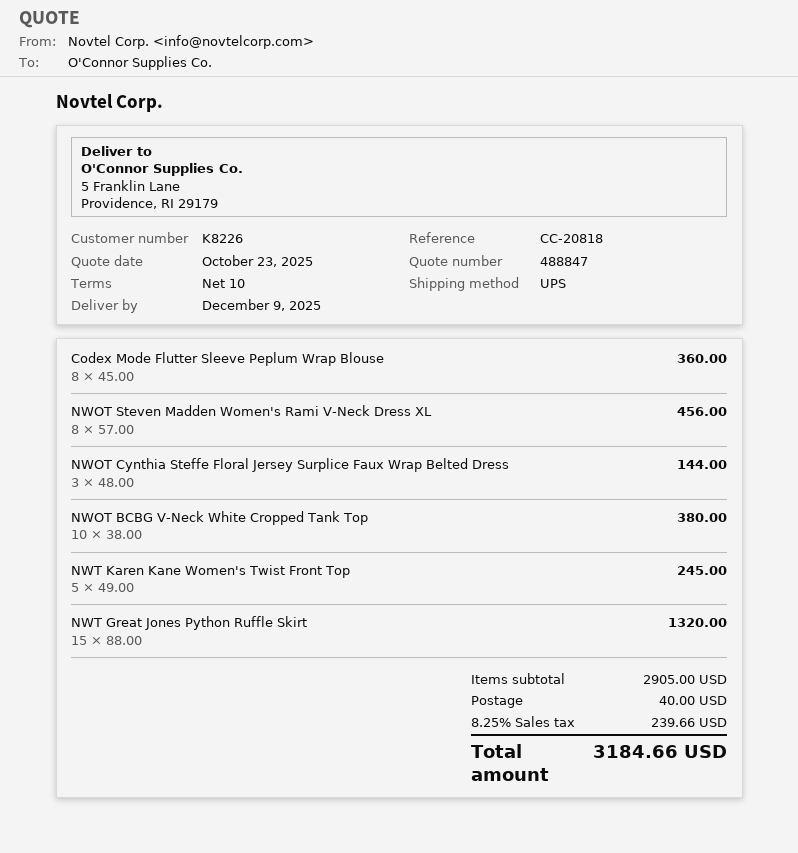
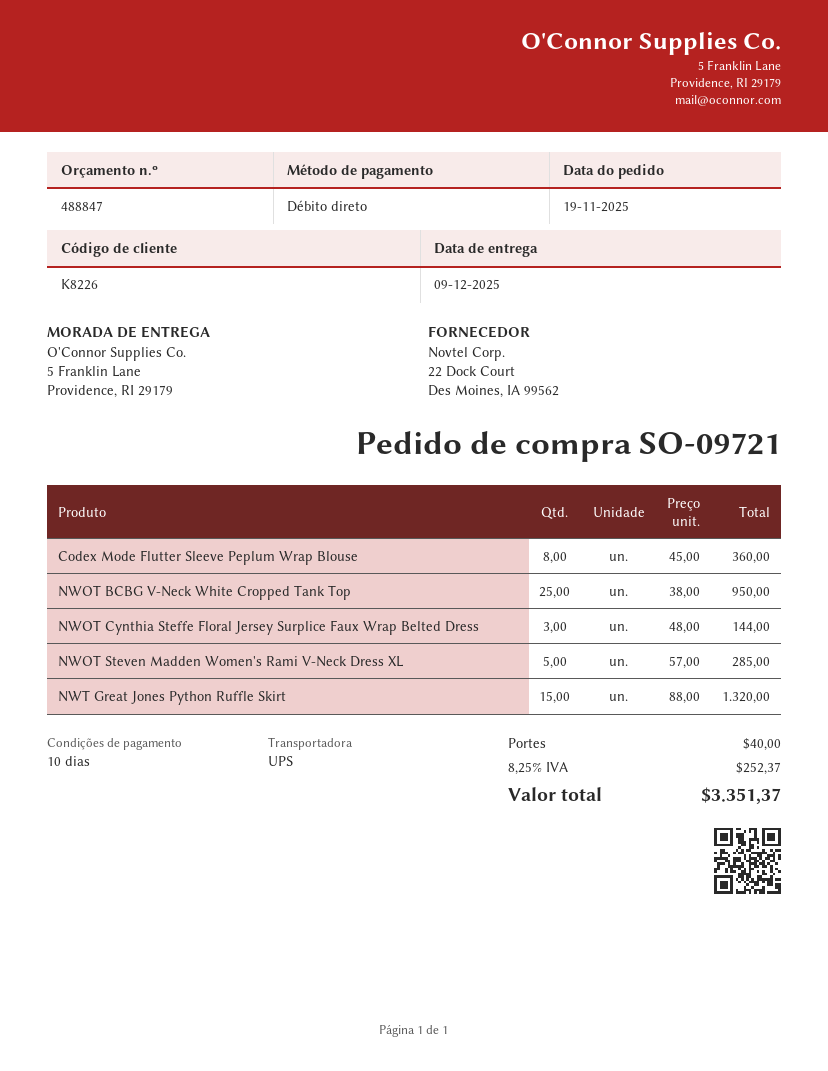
NWOT Steven Madden Women's Rami V-Neck Dress XL: 8 x 57.00 = 456.00 -> 5 x 57.00 = 285.00
NWOT BCBG V-Neck White Cropped Tank Top: 10 x 38.00 = 380.00 -> 25 x 38.00 = 950.00
NWT Karen Kane Women's Twist Front Top: 5 x 49.00 = 245.00 -> none
tax: 8.25% = 239.66 -> 8.25% = 252.37
total: 3184.66 -> 3351.37

